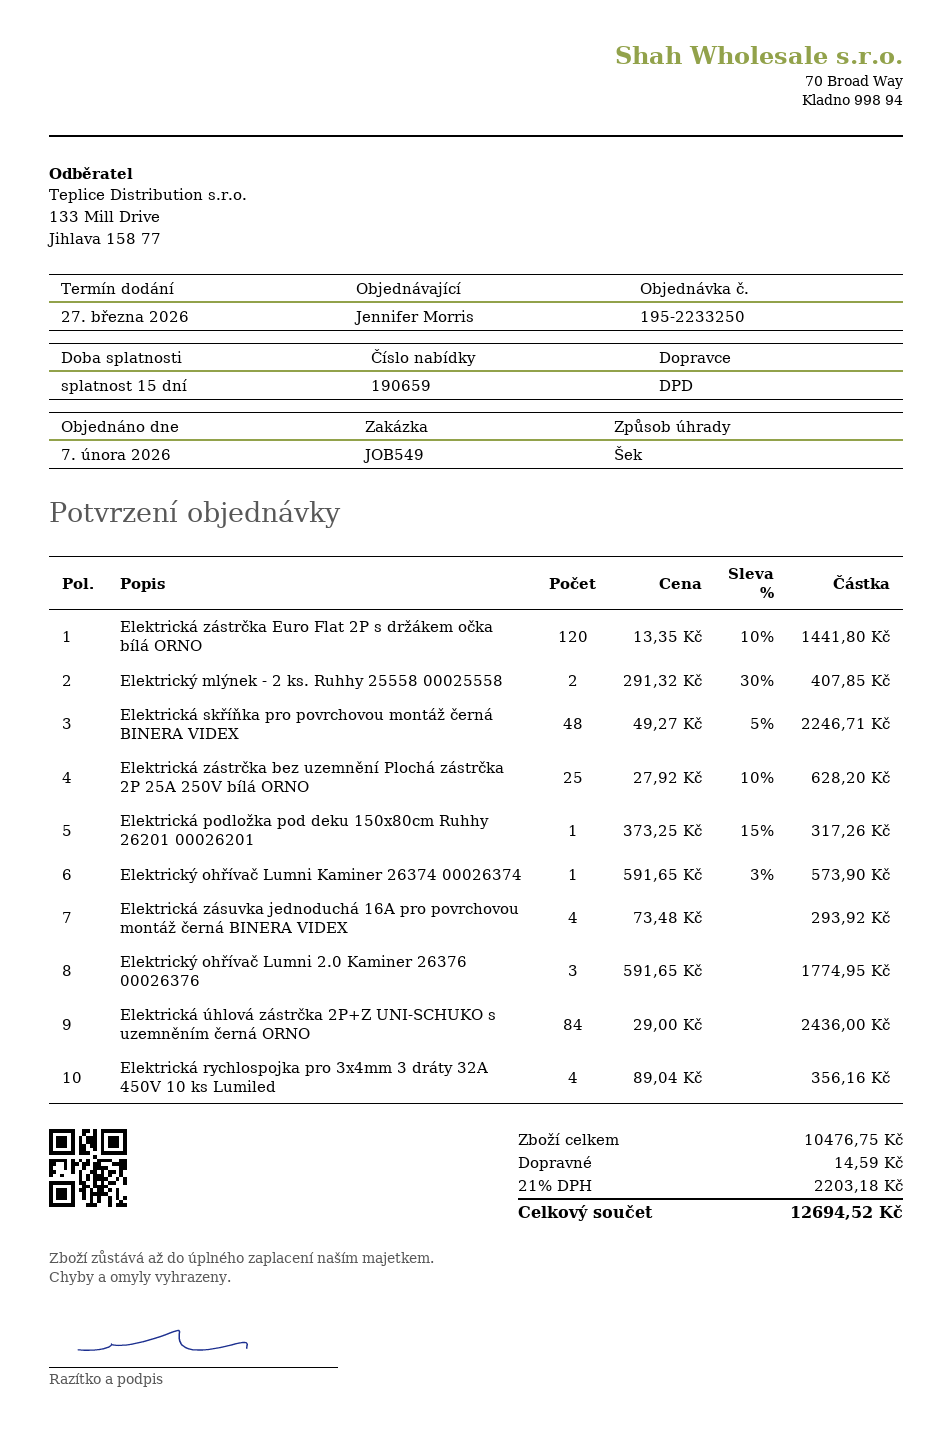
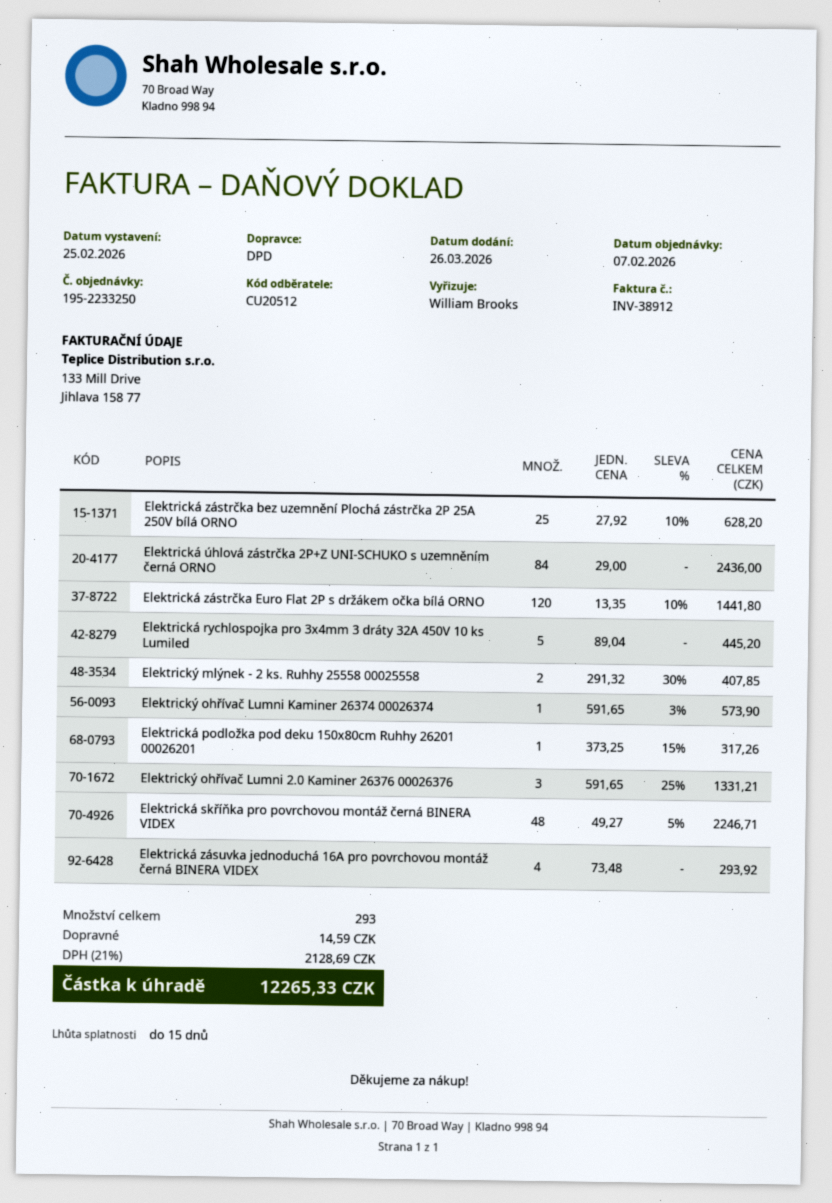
delivery date: 2026-03-27 -> 2026-03-26
Elektrický ohřívač Lumni 2.0 Kaminer 26376 00026376: 3 x 591.65 = 1774.95 -> 3 x 591.65 - 25% = 1331.21
Elektrická rychlospojka pro 3x4mm 3 dráty 32A 450V 10 ks Lumiled: 4 x 89.04 = 356.16 -> 5 x 89.04 = 445.20
tax: 21% = 2203.18 -> 21% = 2128.69
total: 12694.52 -> 12265.33

